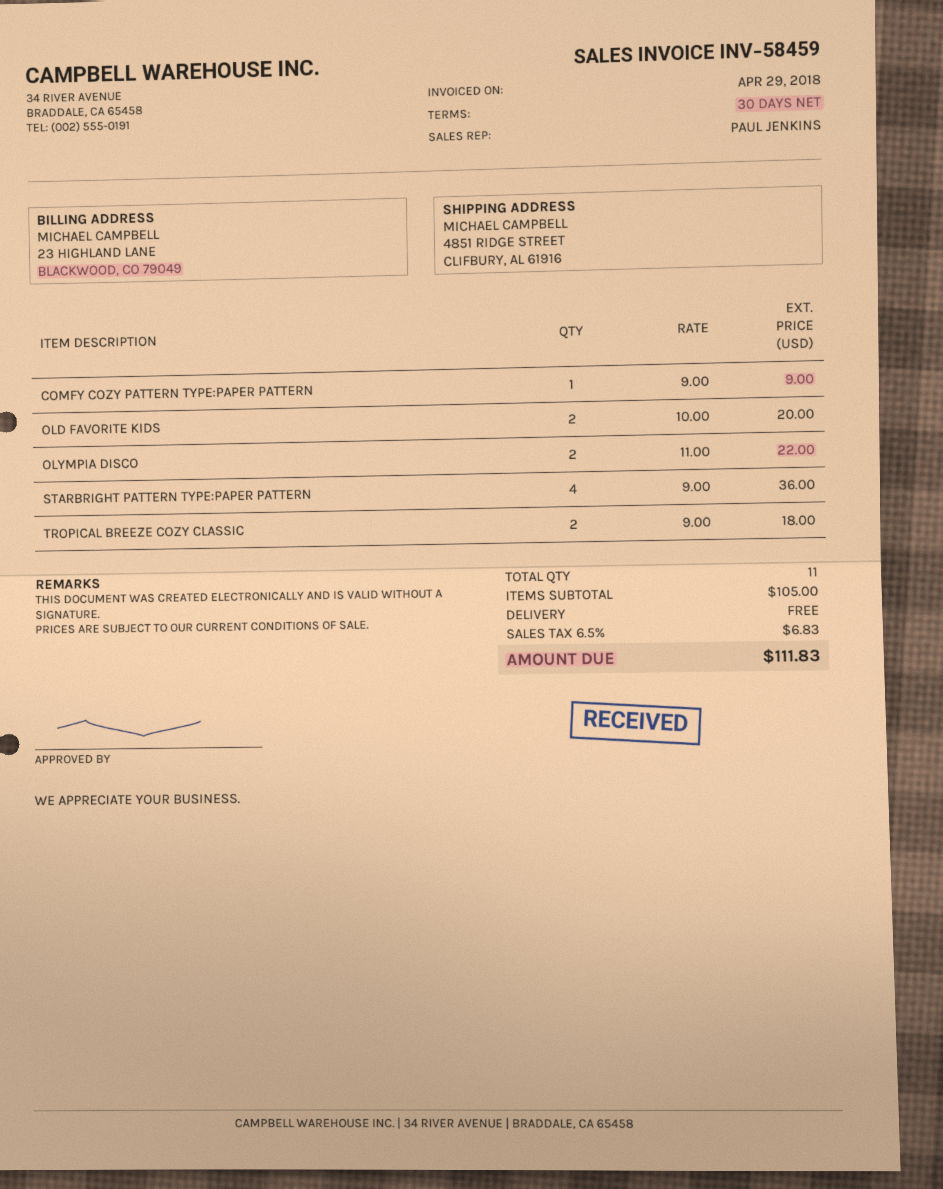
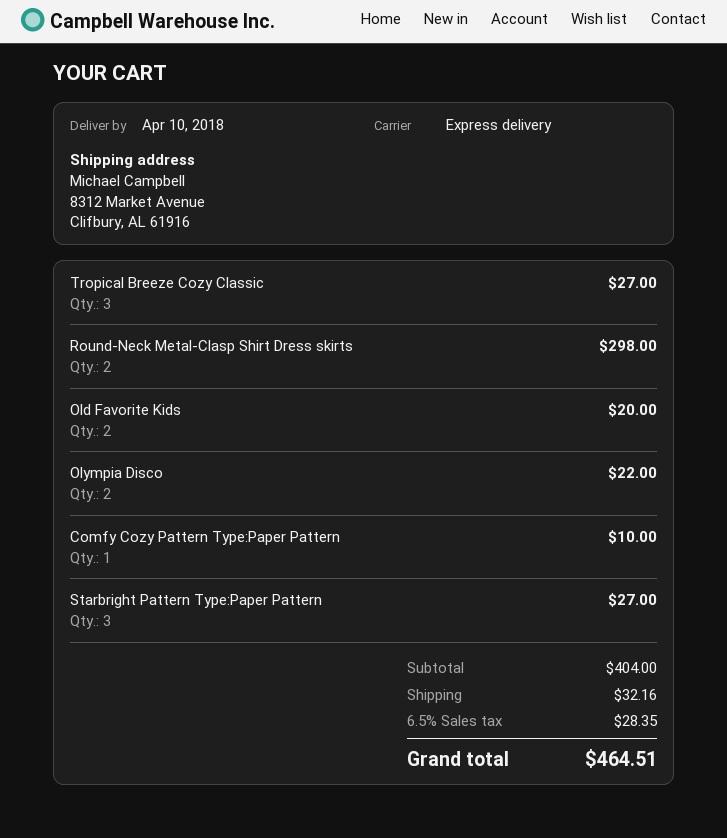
ship to: 4851 RIDGE STREET, CLIFBURY, AL 61916 -> 8312 Market Avenue, Clifbury, AL 61916
COMFY COZY PATTERN TYPE:PAPER PATTERN: 1 for 9.00 -> 1 for 10.00
STARBRIGHT PATTERN TYPE:PAPER PATTERN: 4 for 36.00 -> 3 for 27.00
TROPICAL BREEZE COZY CLASSIC: 2 for 18.00 -> 3 for 27.00
Round-Neck Metal-Clasp Shirt Dress skirts: none -> 2 for 298.00
subtotal: 105.00 -> 404.00
shipping: 0.00 -> 32.16
tax: 6.5% = 6.83 -> 6.5% = 28.35
total: 111.83 -> 464.51

